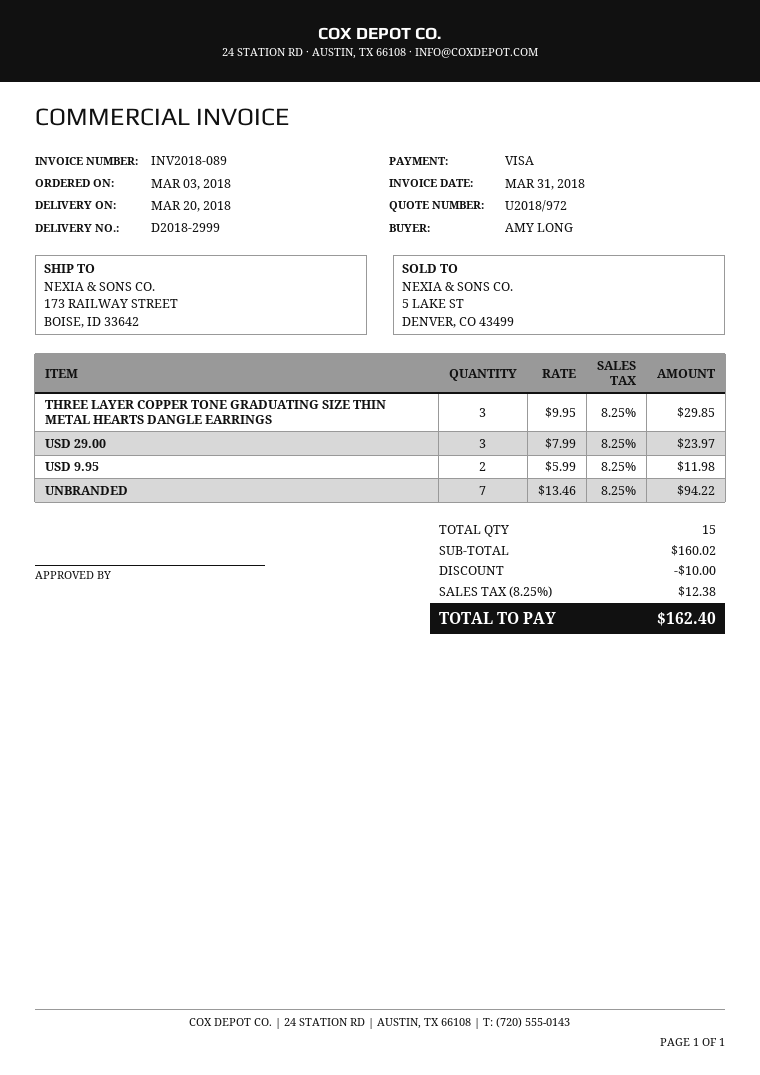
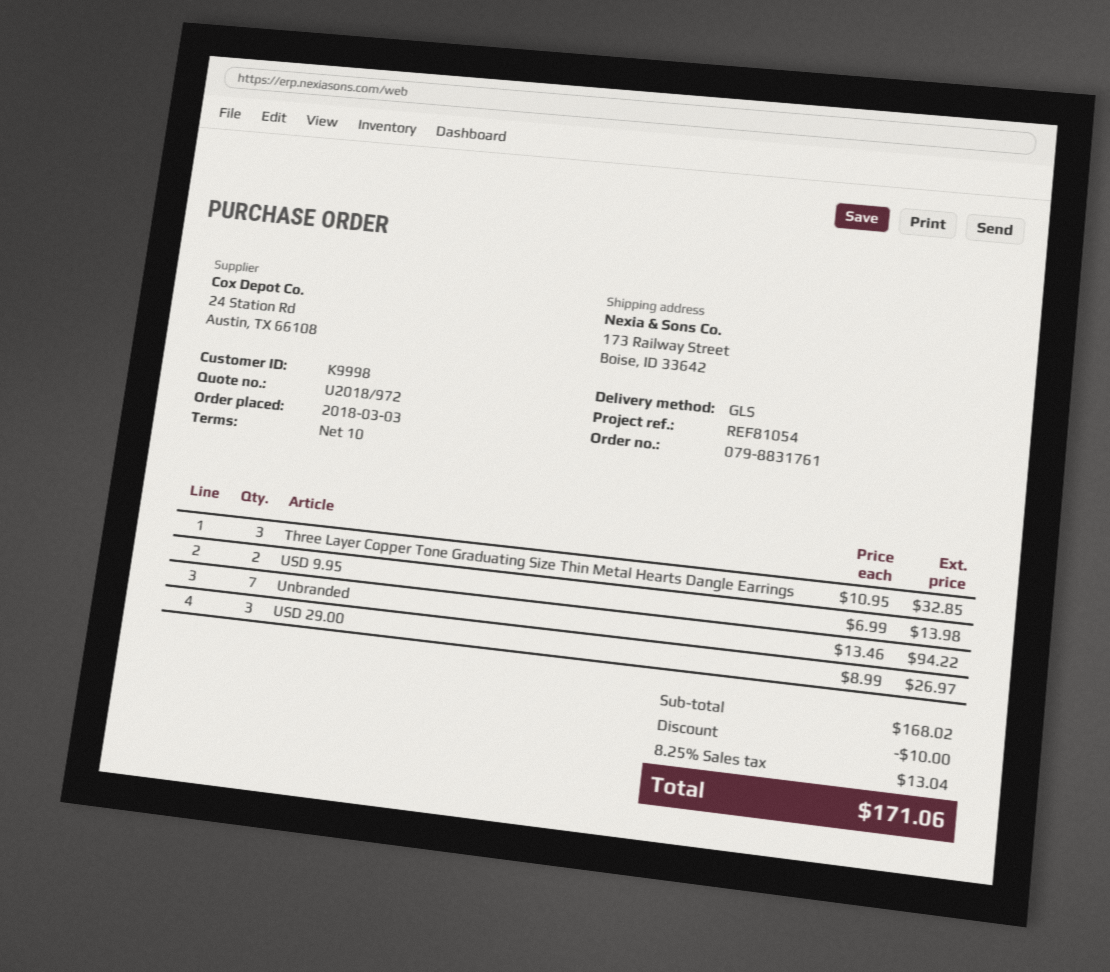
THREE LAYER COPPER TONE GRADUATING SIZE THIN METAL HEARTS DANGLE EARRINGS: 3 x 9.95 = 29.85 -> 3 x 10.95 = 32.85
USD 29.00: 3 x 7.99 = 23.97 -> 3 x 8.99 = 26.97
USD 9.95: 2 x 5.99 = 11.98 -> 2 x 6.99 = 13.98
subtotal: 160.02 -> 168.02
tax: 8.25% = 12.38 -> 8.25% = 13.04
total: 162.40 -> 171.06

